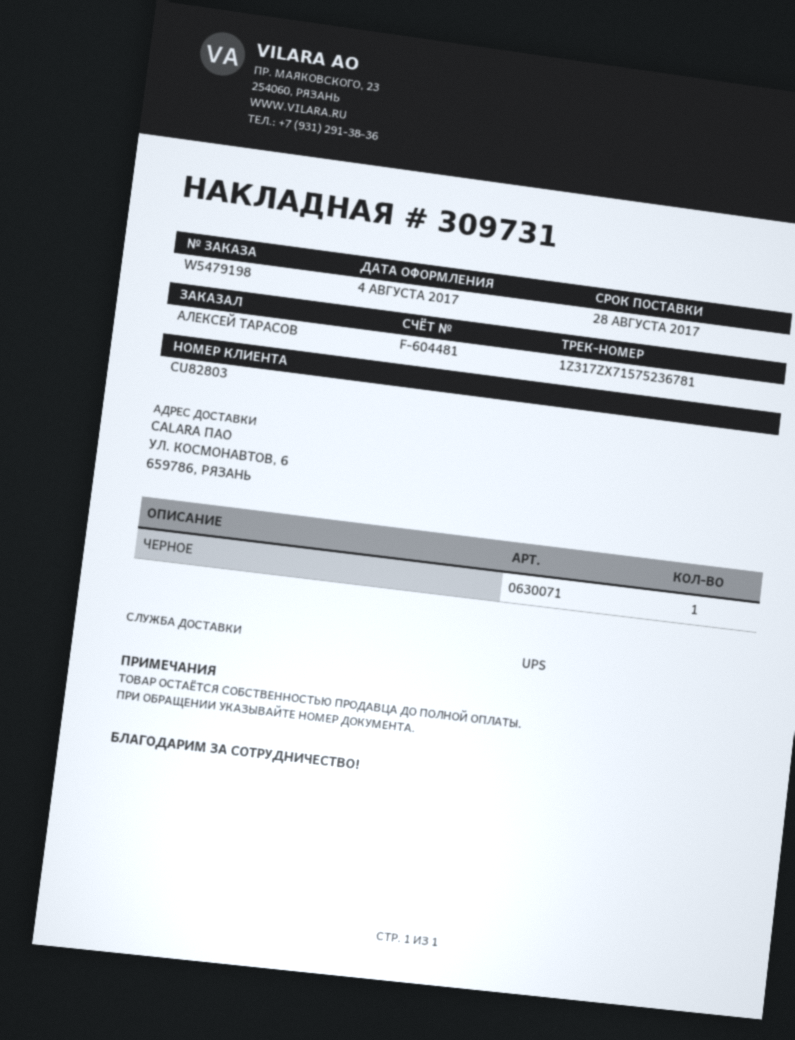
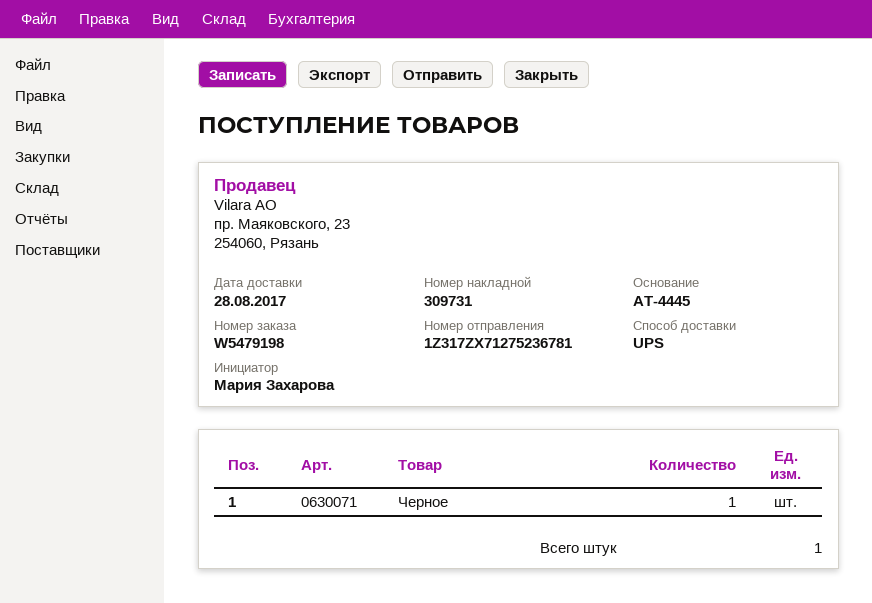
ordered by: АЛЕКСЕЙ ТАРАСОВ -> Мария Захарова
tracking number: 1Z317ZX71575236781 -> 1Z317ZX71275236781

